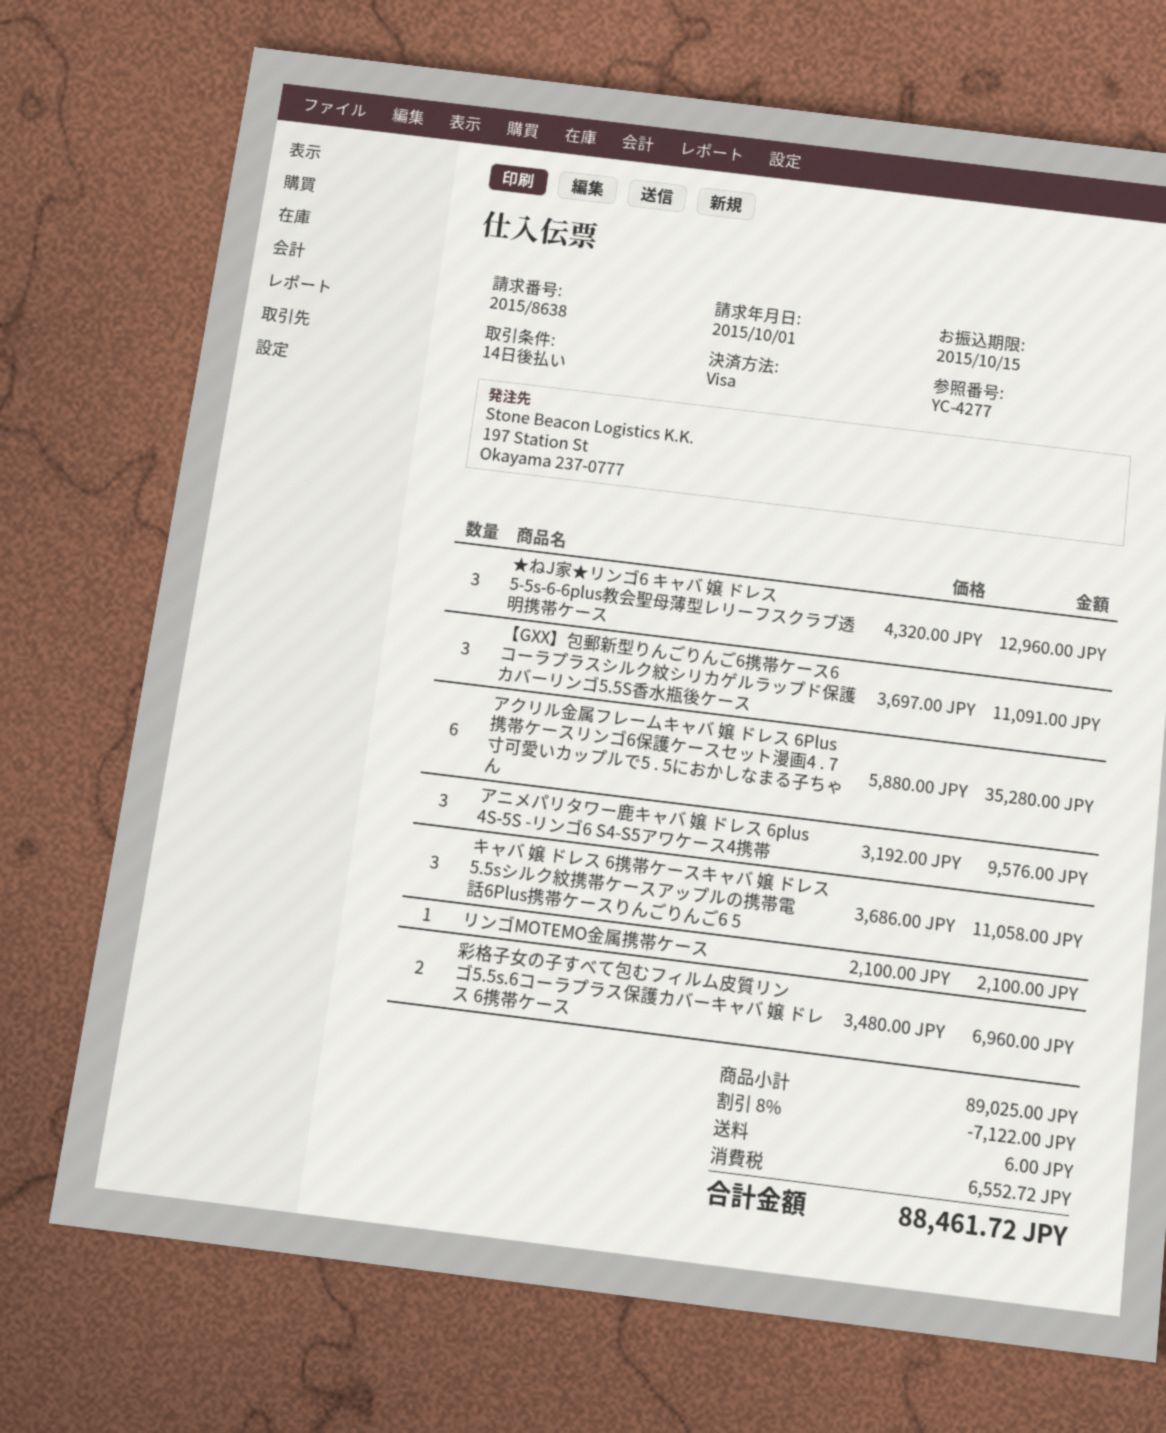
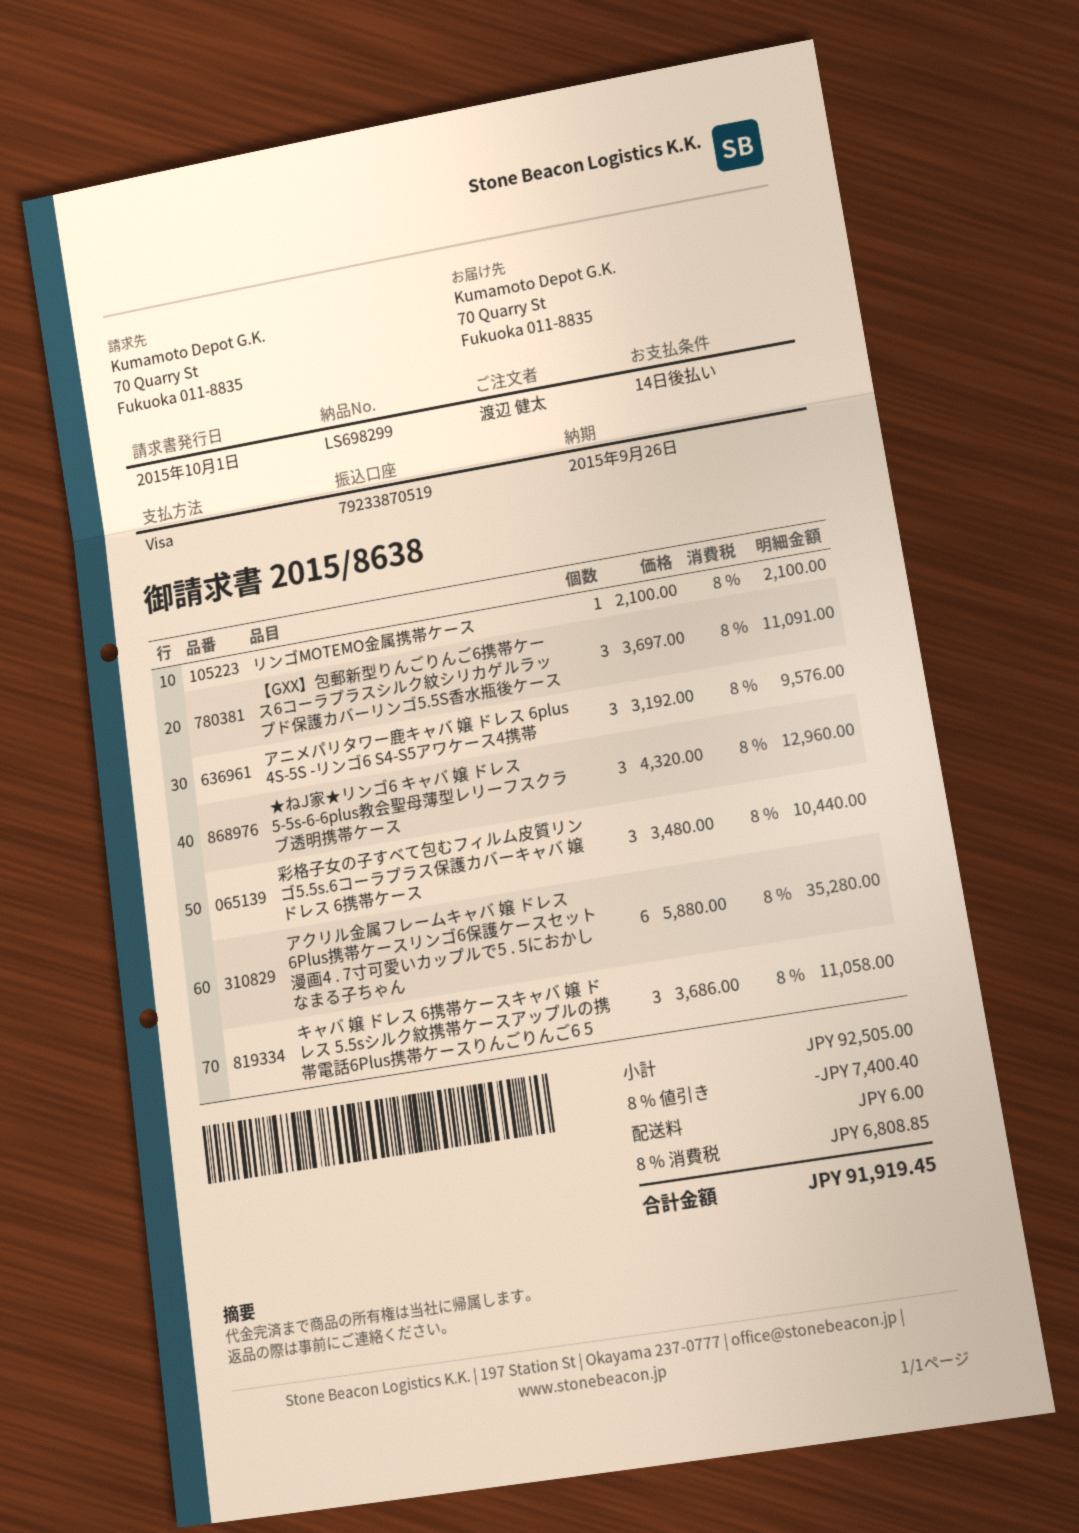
彩格子女の子すべて包むフィルム皮質リンゴ5.5s.6コーラプラス保護カバーキャバ 嬢 ドレス 6携帯ケース: 2 x 3480.00 = 6960.00 -> 3 x 3480.00 = 10440.00
subtotal: 89025.00 -> 92505.00
discount: 8% = 7122.00 -> 8% = 7400.40
tax: 6552.72 -> 6808.85
total: 88461.72 -> 91919.45

